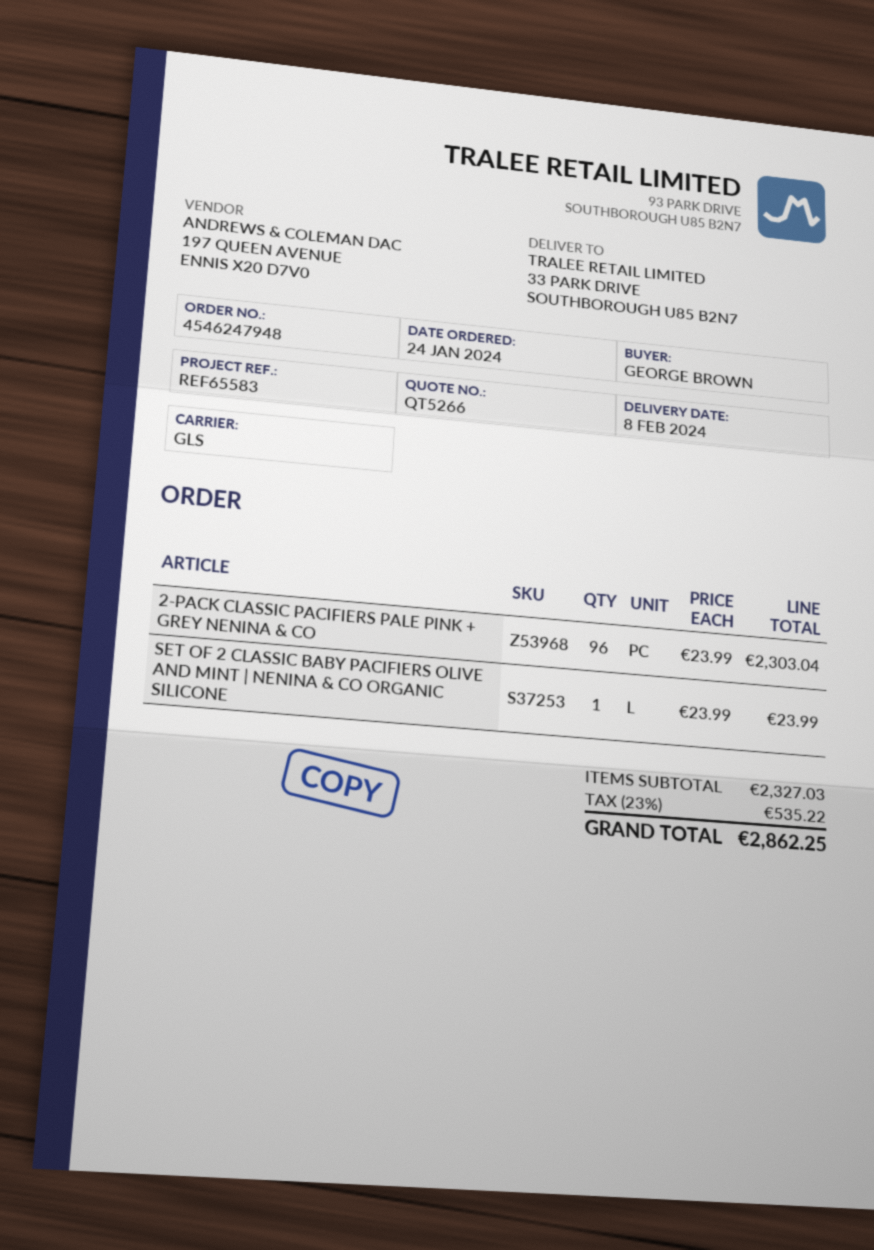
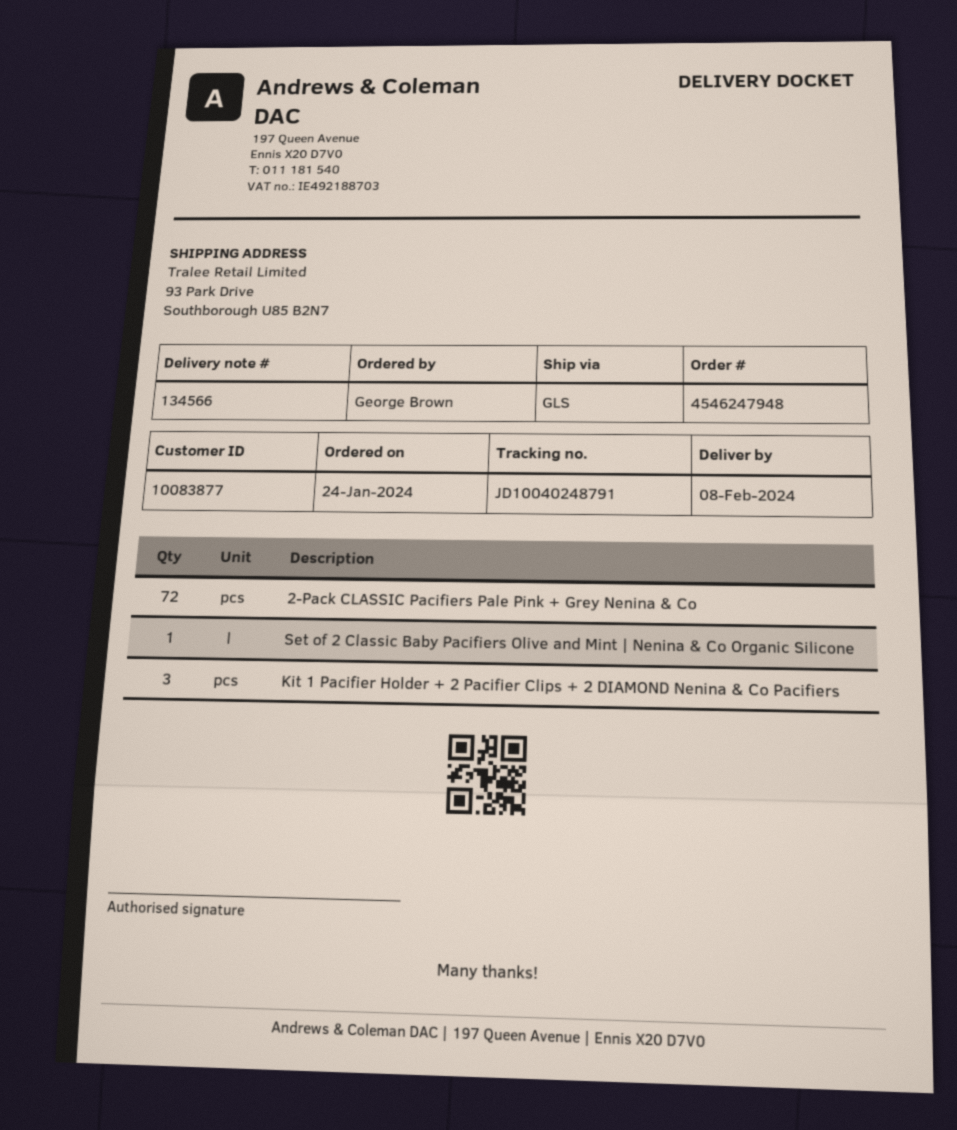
ship to: 33 PARK DRIVE, SOUTHBOROUGH U85 B2N7 -> 93 Park Drive, Southborough U85 B2N7
2-PACK CLASSIC PACIFIERS PALE PINK + GREY NENINA & CO: 96 -> 72
Kit 1 Pacifier Holder + 2 Pacifier Clips + 2 DIAMOND Nenina & Co Pacifiers: none -> 3

